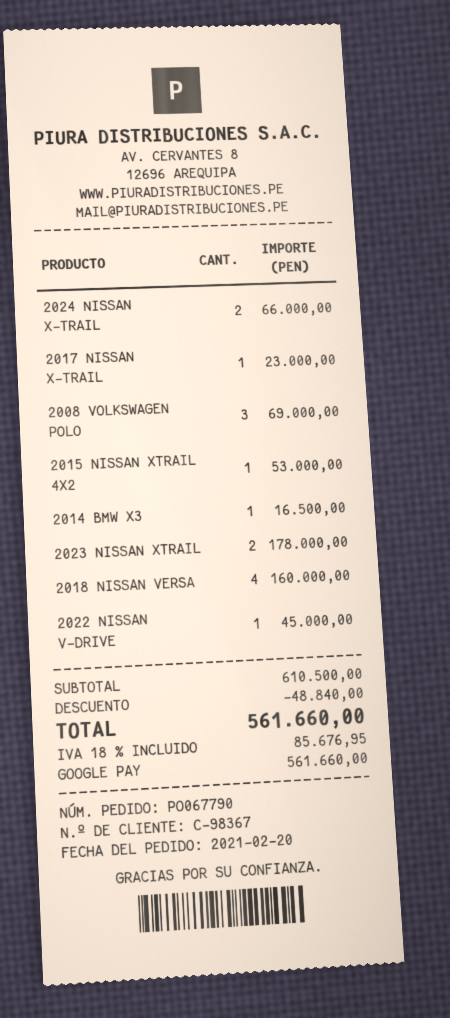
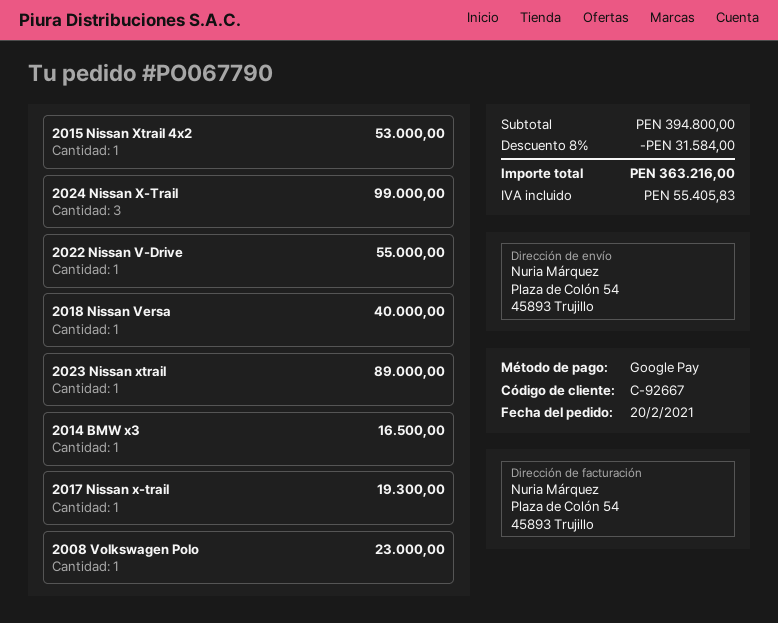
customer number: C-98367 -> C-92667
2024 NISSAN X-TRAIL: 2 for 66000.00 -> 3 for 99000.00
2017 NISSAN X-TRAIL: 1 for 23000.00 -> 1 for 19300.00
2008 VOLKSWAGEN POLO: 3 for 69000.00 -> 1 for 23000.00
2023 NISSAN XTRAIL: 2 for 178000.00 -> 1 for 89000.00
2018 NISSAN VERSA: 4 for 160000.00 -> 1 for 40000.00
2022 NISSAN V-DRIVE: 1 for 45000.00 -> 1 for 55000.00
subtotal: 610500.00 -> 394800.00
discount: 48840.00 -> 31584.00
tax: 85676.95 -> 55405.83
total: 561660.00 -> 363216.00

